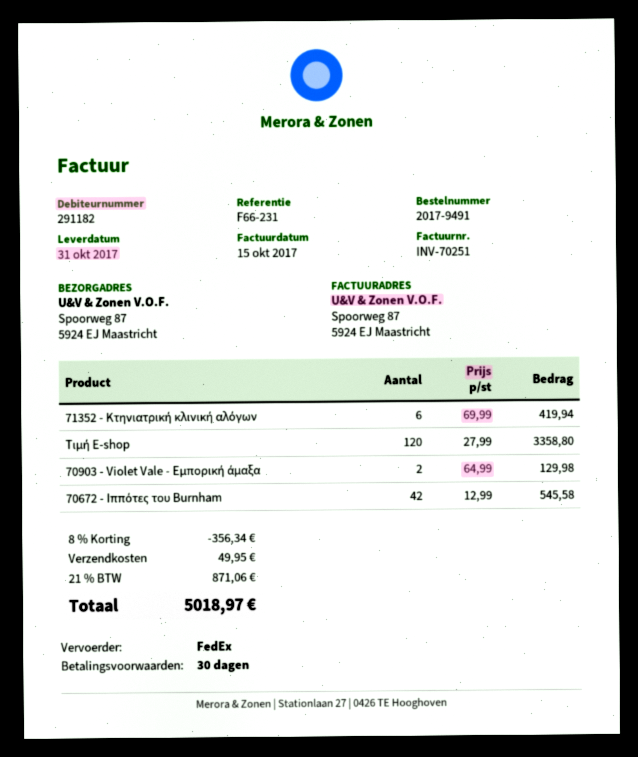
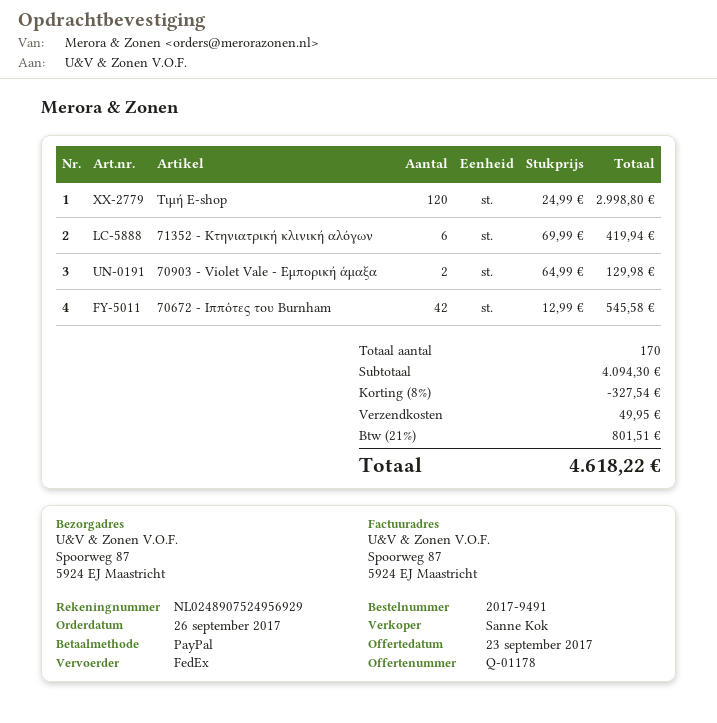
Τιμή E-shop: 120 x 27.99 = 3358.80 -> 120 x 24.99 = 2998.80
discount: 8% = 356.34 -> 8% = 327.54
tax: 21% = 871.06 -> 21% = 801.51
total: 5018.97 -> 4618.22

